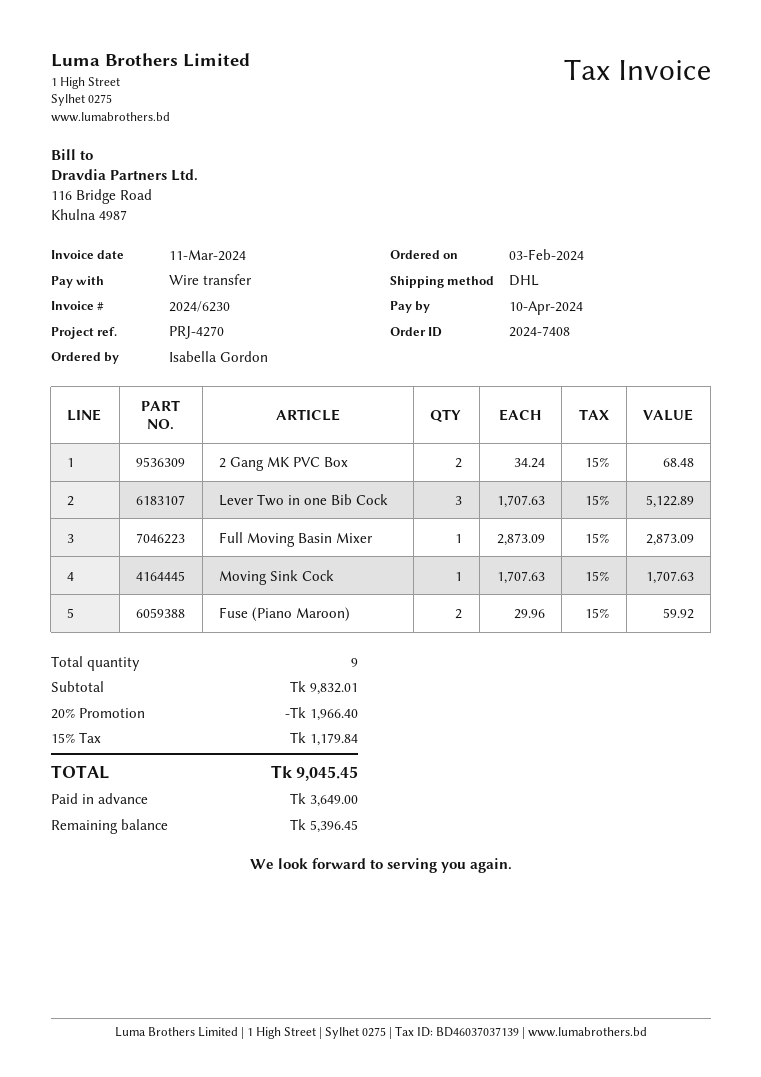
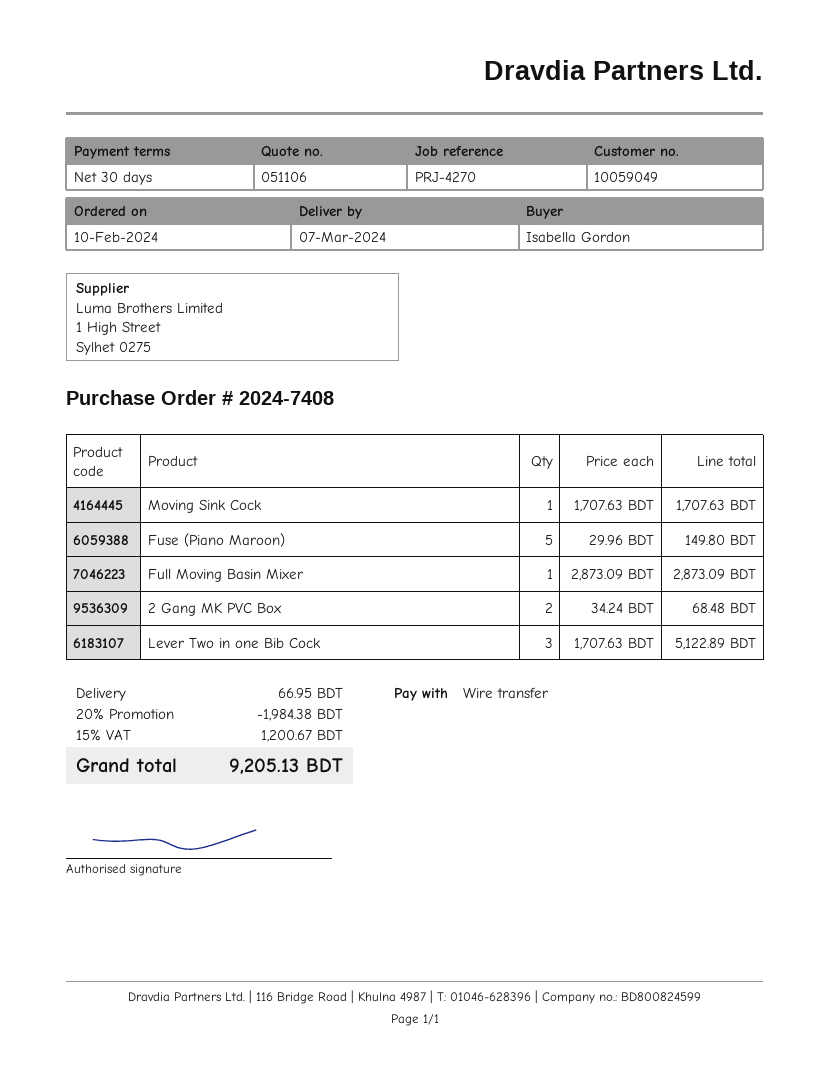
order date: 2024-02-03 -> 2024-02-10
Fuse (Piano Maroon): 2 x 29.96 = 59.92 -> 5 x 29.96 = 149.80
discount: 20% = 1966.40 -> 20% = 1984.38
shipping: none -> 66.95
tax: 15% = 1179.84 -> 15% = 1200.67
total: 9045.45 -> 9205.13

